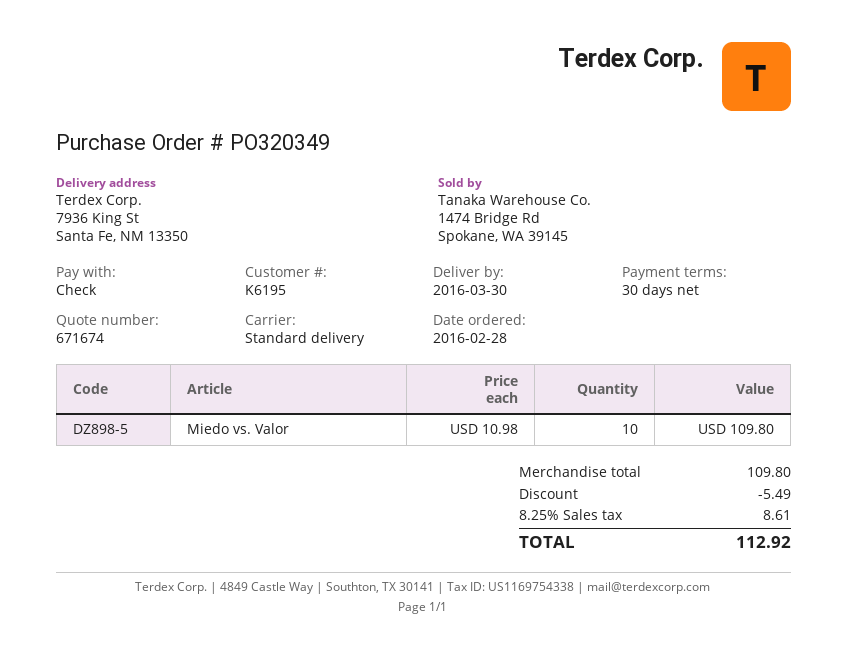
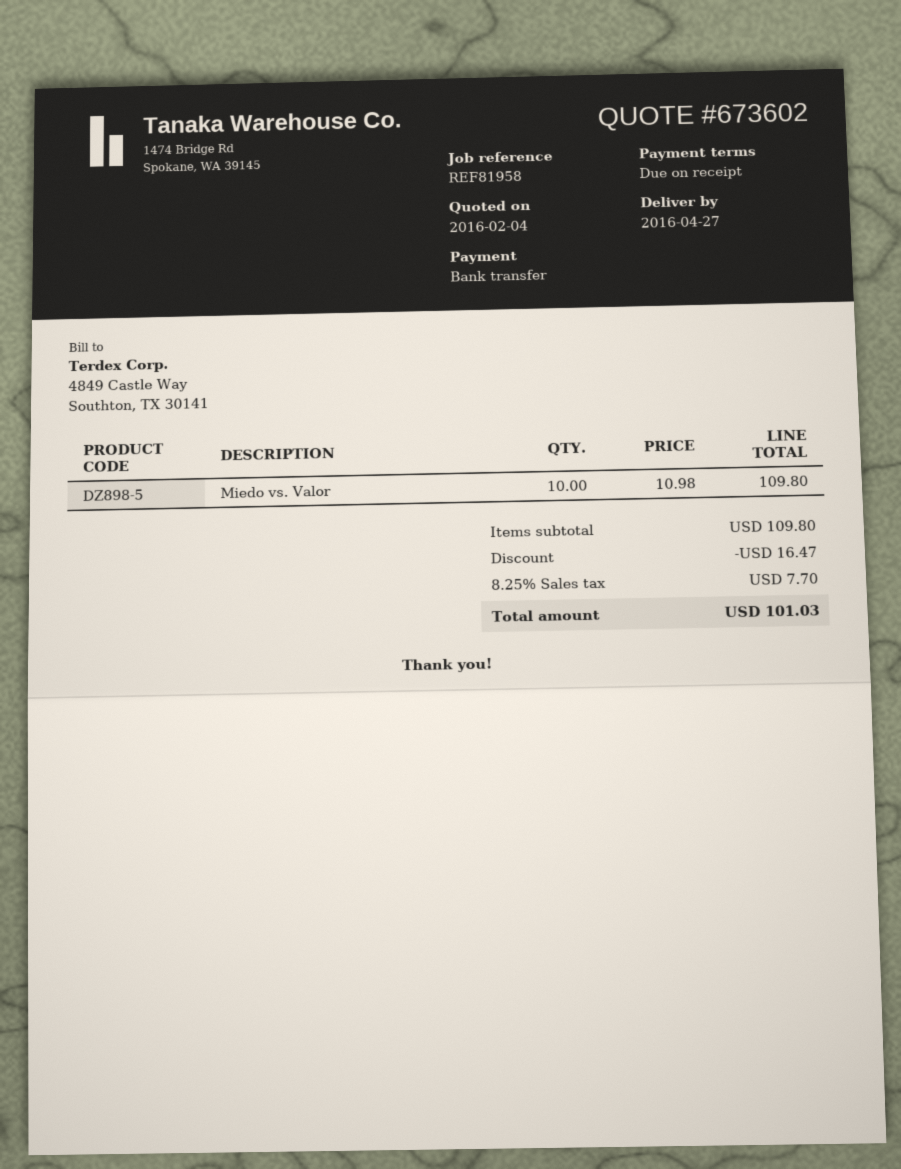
quote number: 671674 -> 673602
delivery date: 2016-03-30 -> 2016-04-27
payment terms: 30 days -> on receipt
payment method: cheque -> bank transfer
discount: 5.49 -> 16.47
tax: 8.25% = 8.61 -> 8.25% = 7.70
total: 112.92 -> 101.03

